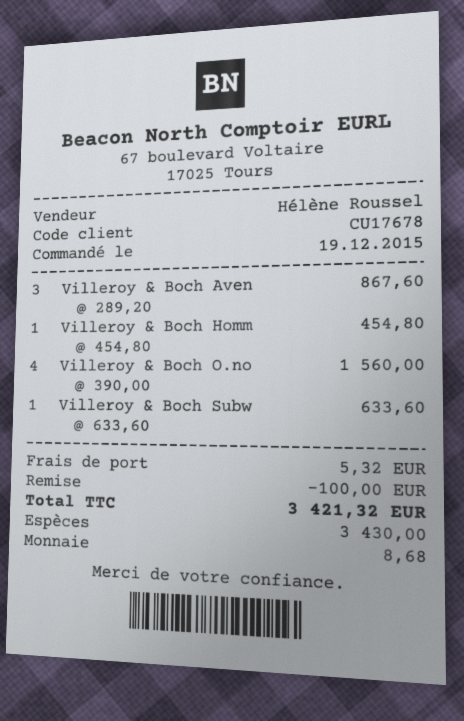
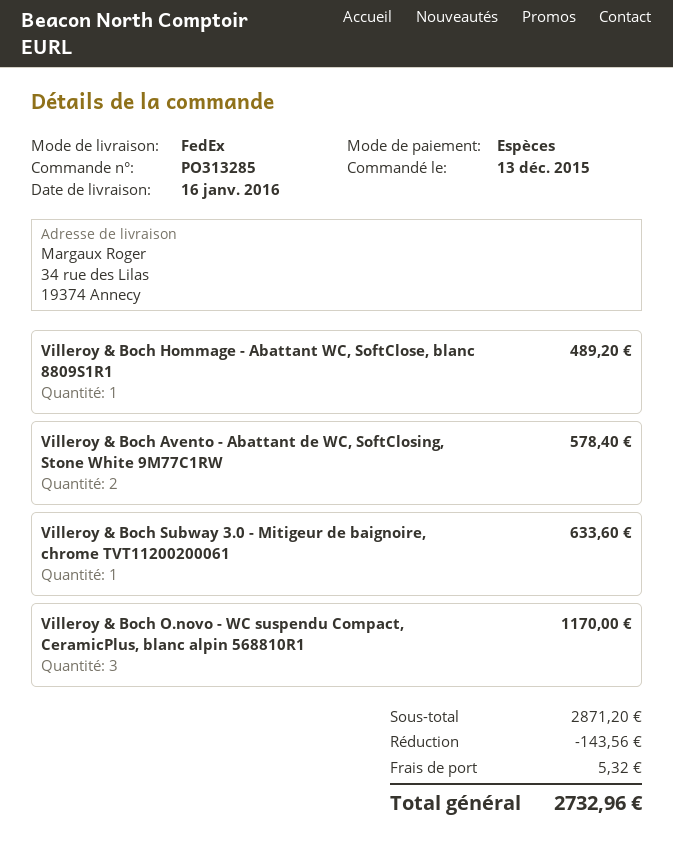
order date: 2015-12-19 -> 2015-12-13
Villeroy & Boch Aven: 3 for 867.60 -> 2 for 578.40
Villeroy & Boch Homm: 1 for 454.80 -> 1 for 489.20
Villeroy & Boch O.no: 4 for 1560.00 -> 3 for 1170.00
discount: 100.00 -> 143.56
total: 3421.32 -> 2732.96

